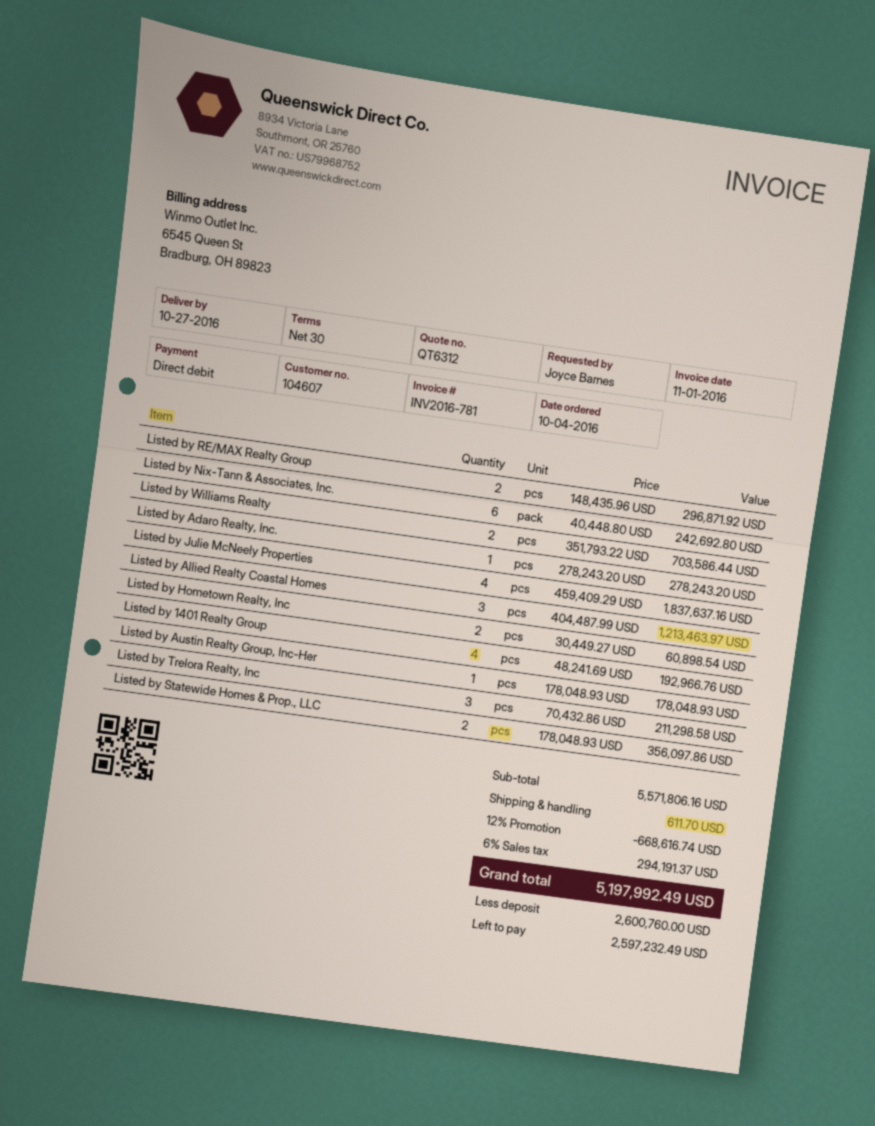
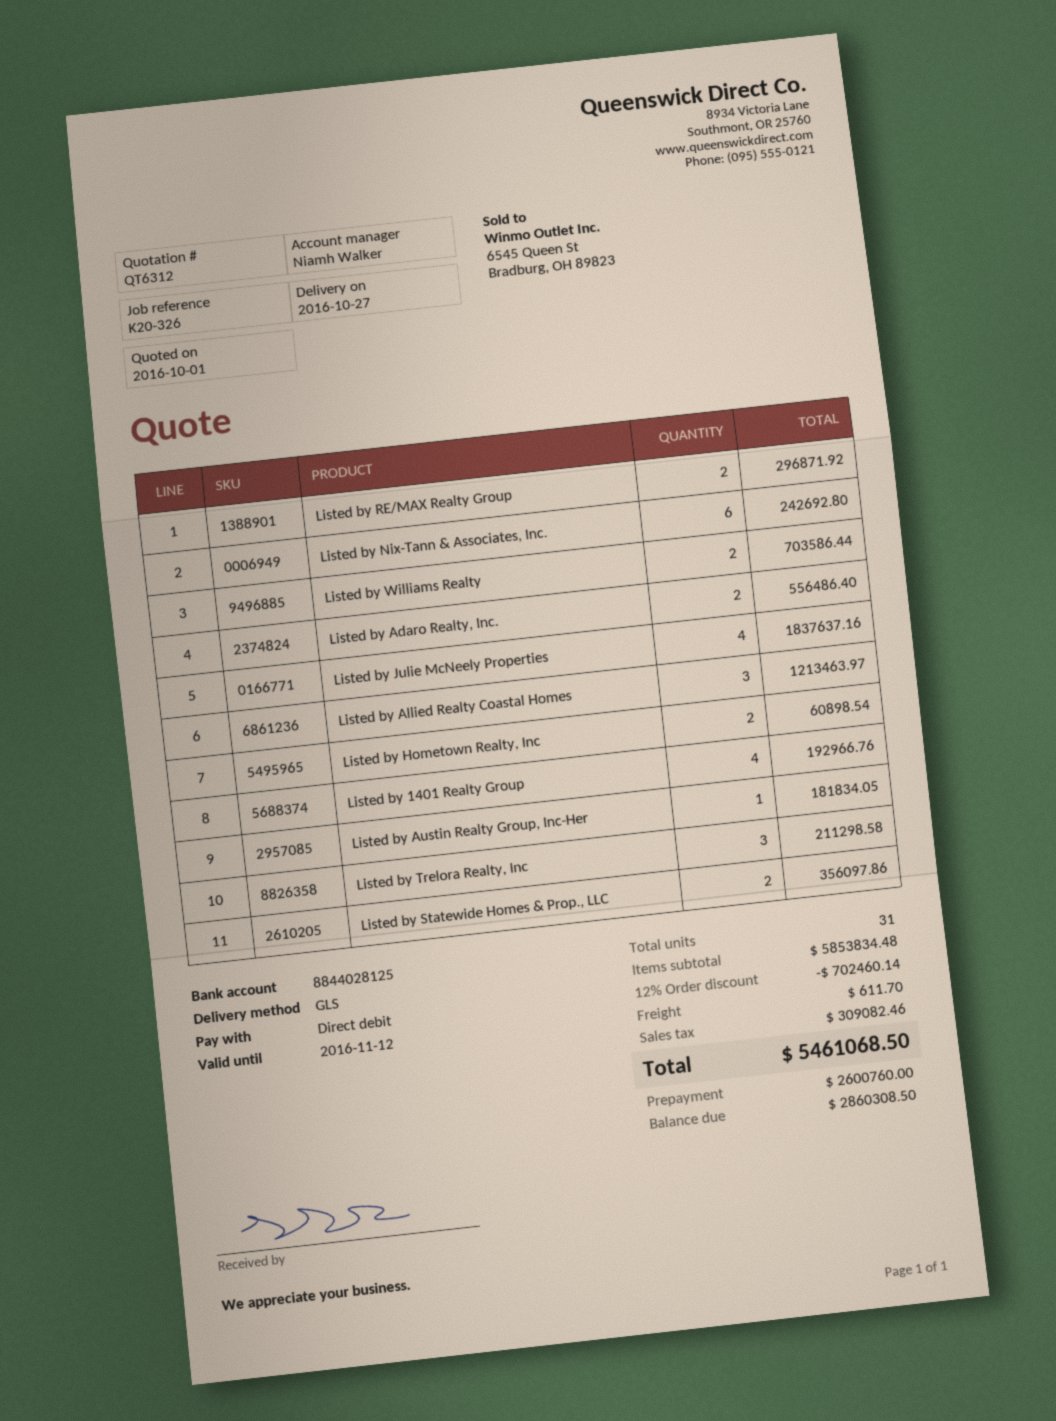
Listed by Adaro Realty, Inc.: 1 for 278243.20 -> 2 for 556486.40
Listed by Austin Realty Group, Inc-Her: 1 for 178048.93 -> 1 for 181834.05
subtotal: 5571806.16 -> 5853834.48
discount: 12% = 668616.74 -> 12% = 702460.14
tax: 294191.37 -> 309082.46
total: 5197992.49 -> 5461068.50
balance: 2597232.49 -> 2860308.50

